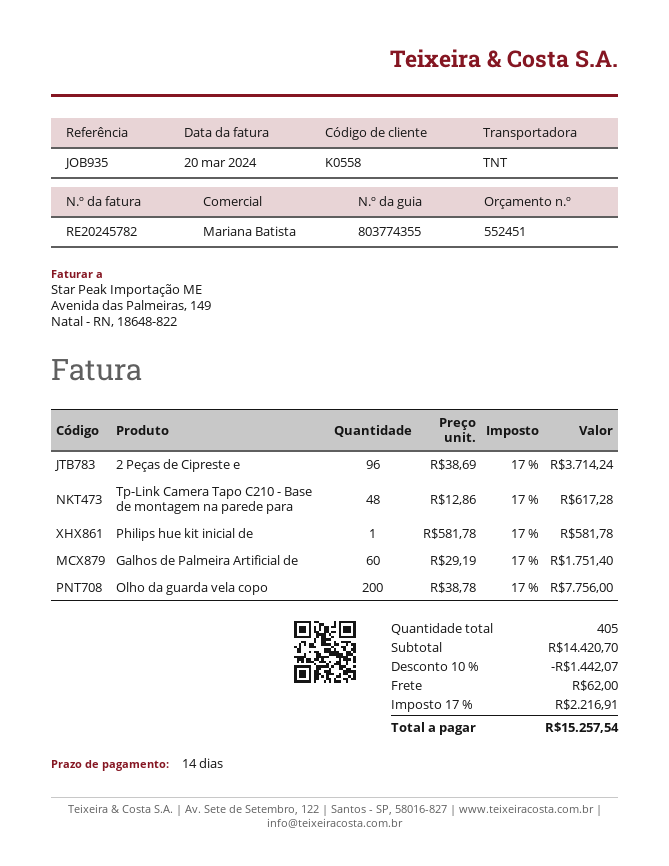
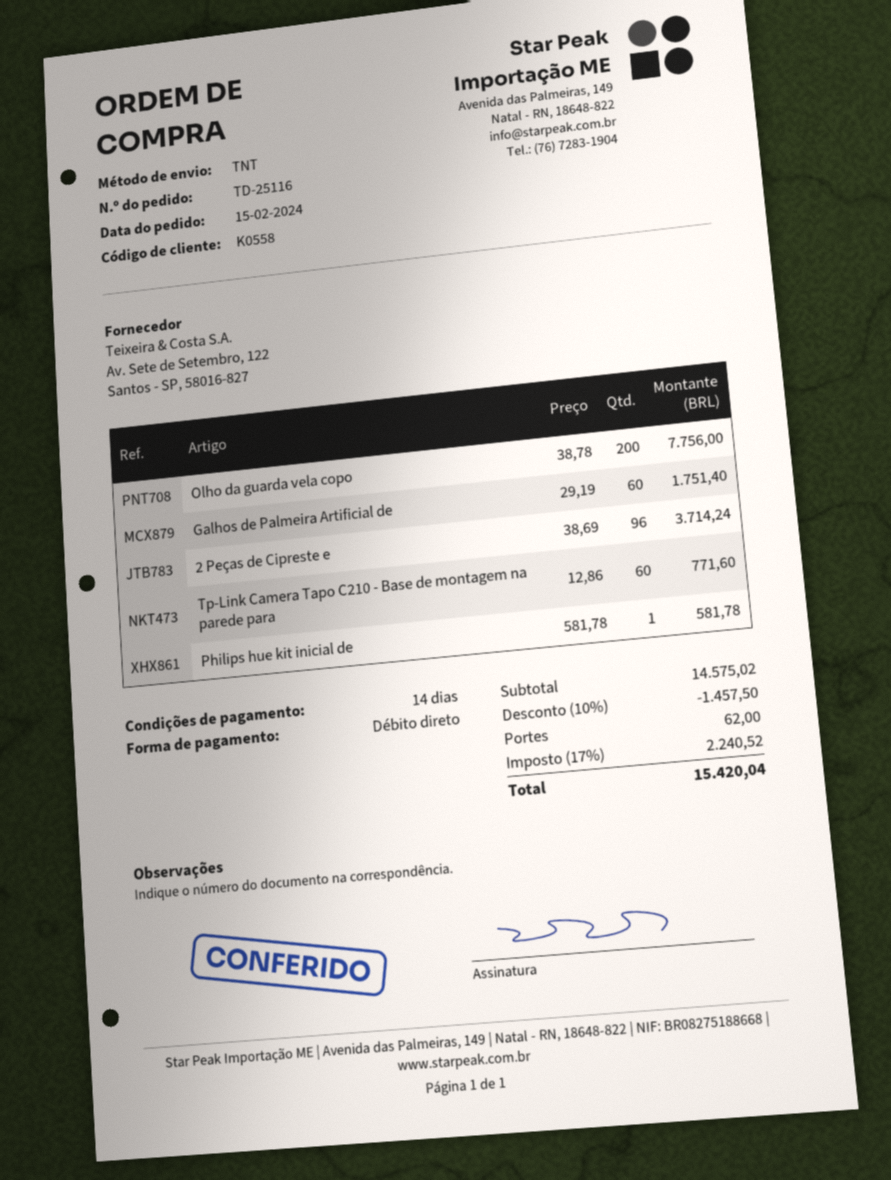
Tp-Link Camera Tapo C210 - Base de montagem na parede para: 48 x 12.86 = 617.28 -> 60 x 12.86 = 771.60
subtotal: 14420.70 -> 14575.02
discount: 10% = 1442.07 -> 10% = 1457.50
tax: 17% = 2216.91 -> 17% = 2240.52
total: 15257.54 -> 15420.04

